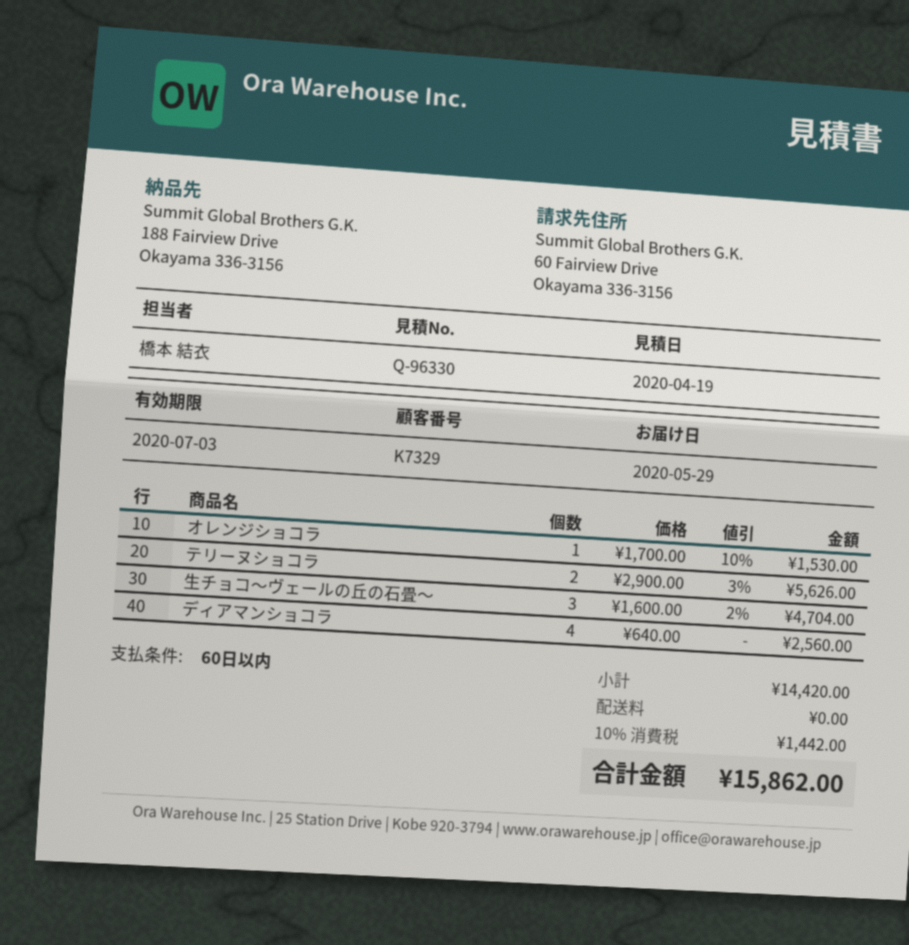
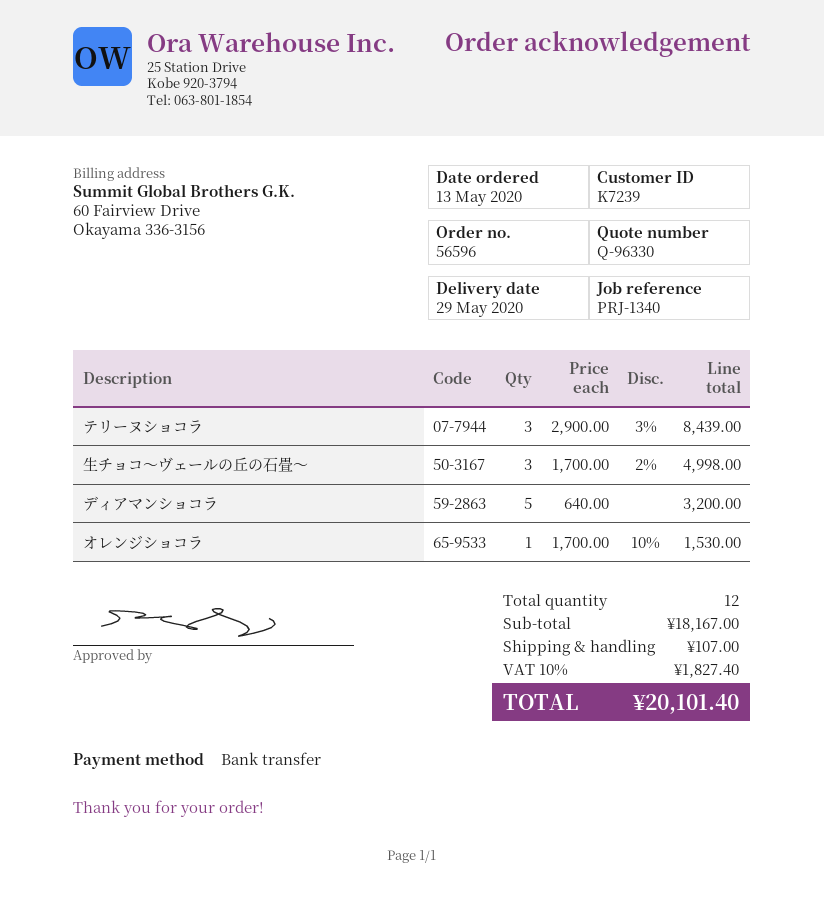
customer number: K7329 -> K7239
テリーヌショコラ: 2 x 2900.00 - 3% = 5626.00 -> 3 x 2900.00 - 3% = 8439.00
生チョコ〜ヴェールの丘の石畳〜: 3 x 1600.00 - 2% = 4704.00 -> 3 x 1700.00 - 2% = 4998.00
ディアマンショコラ: 4 x 640.00 = 2560.00 -> 5 x 640.00 = 3200.00
subtotal: 14420.00 -> 18167.00
shipping: 0.00 -> 107.00
tax: 10% = 1442.00 -> 10% = 1827.40
total: 15862.00 -> 20101.40

